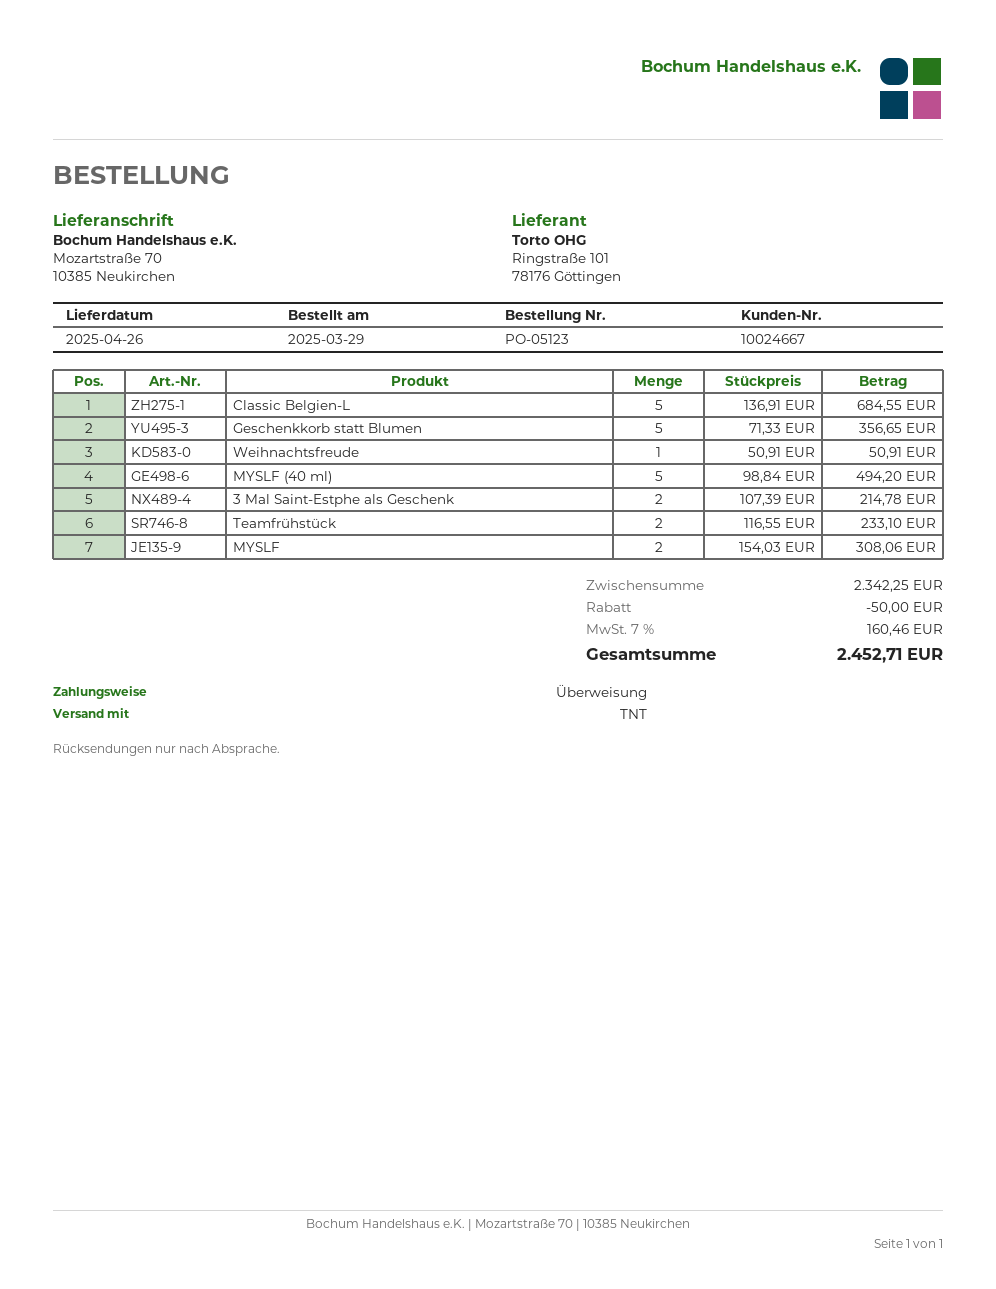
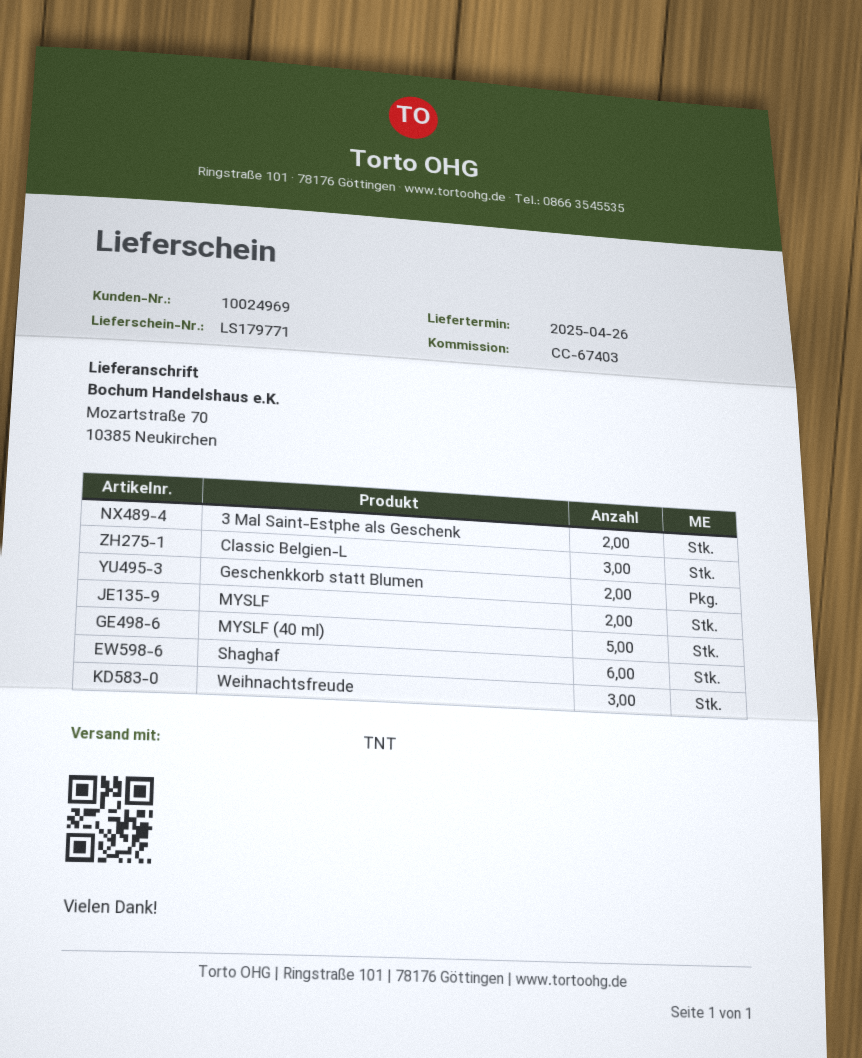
customer number: 10024667 -> 10024969
Classic Belgien-L: 5 -> 3
Geschenkkorb statt Blumen: 5 -> 2
Weihnachtsfreude: 1 -> 3
Teamfrühstück: 2 -> none
Shaghaf: none -> 6

